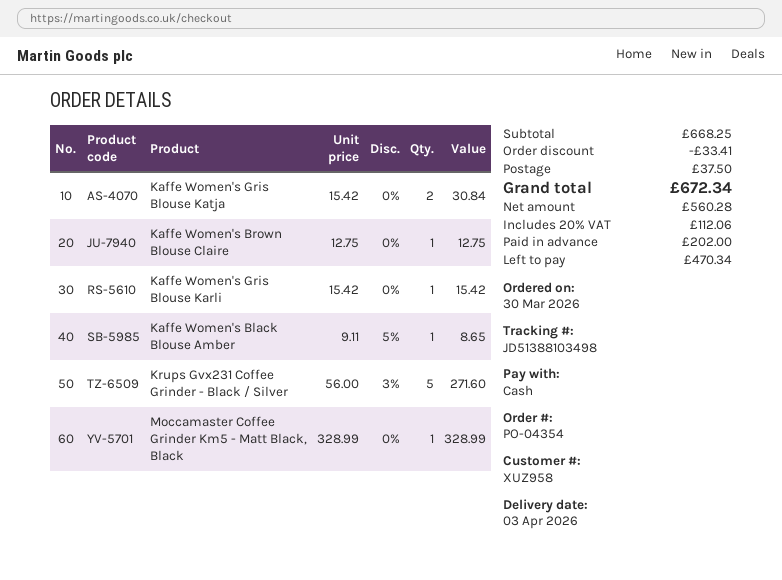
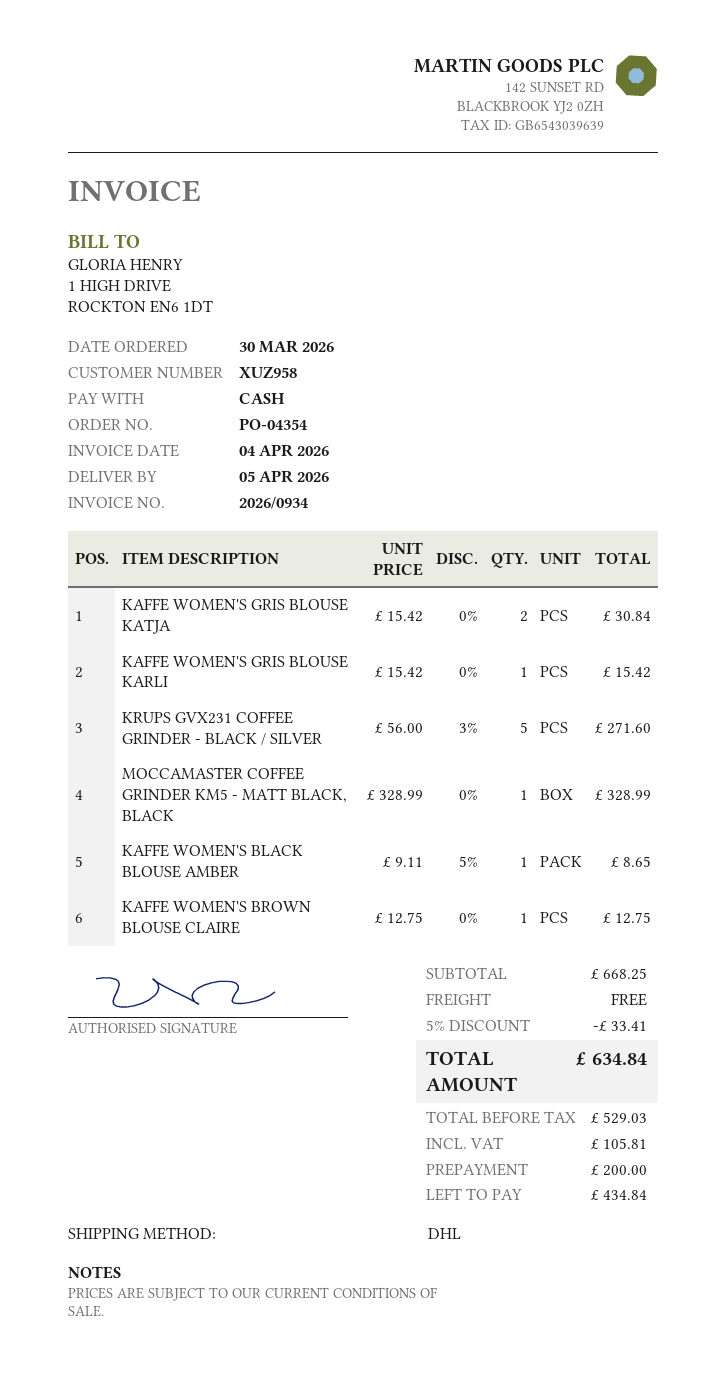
delivery date: 2026-04-03 -> 2026-04-05
shipping: 37.50 -> 0.00
net: 560.28 -> 529.03
tax: 112.06 -> 105.81
total: 672.34 -> 634.84
deposit: 202.00 -> 200.00
balance: 470.34 -> 434.84

